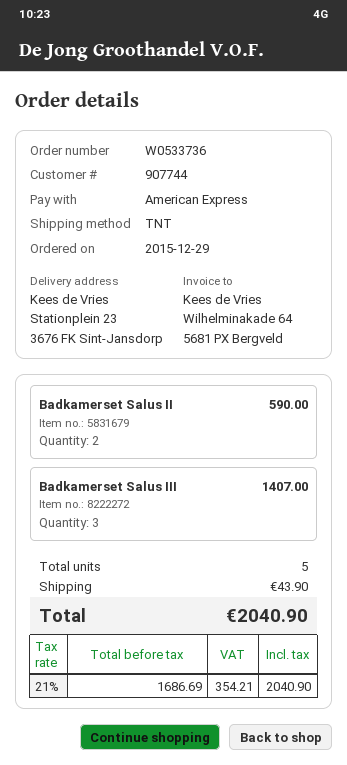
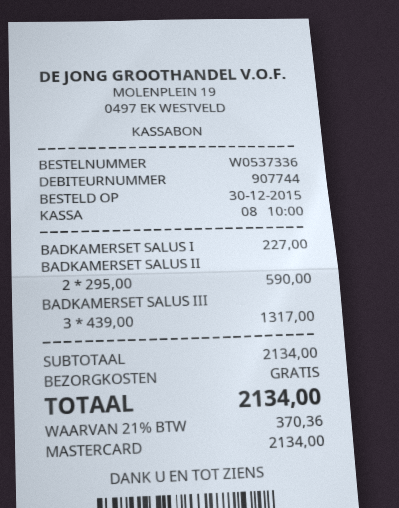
order number: W0533736 -> W0537336
order date: 2015-12-29 -> 2015-12-30
payment method: American Express -> Mastercard
Badkamerset Salus III: 3 for 1407.00 -> 3 for 1317.00
BADKAMERSET SALUS I: none -> 1 for 227.00
shipping: 43.90 -> 0.00
tax: 21% = 354.21 -> 21% = 370.36
total: 2040.90 -> 2134.00

